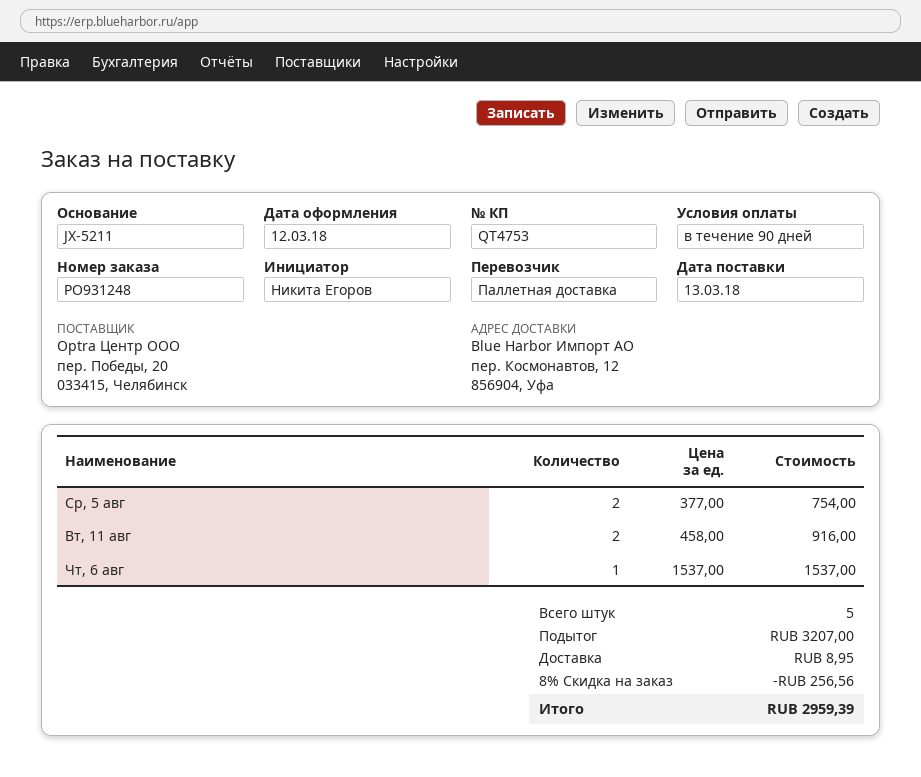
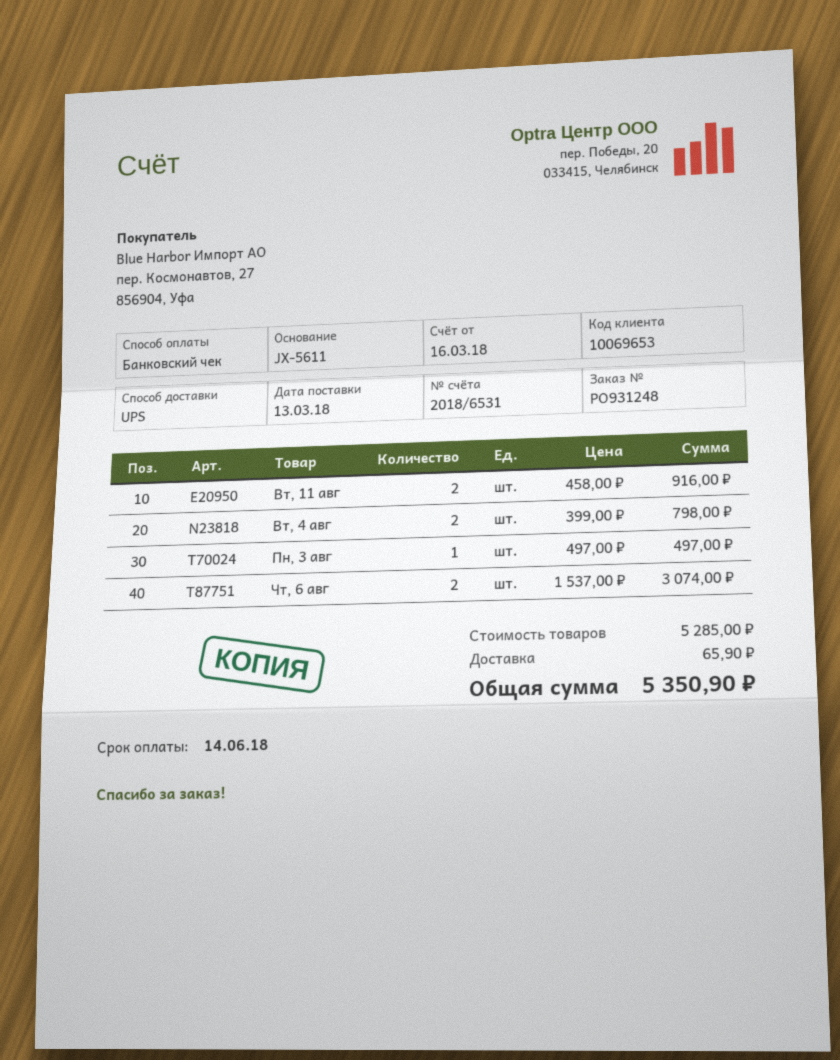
reference: JX-5211 -> JX-5611
shipping method: pallet freight -> UPS
Ср, 5 авг: 2 x 377.00 = 754.00 -> none
Чт, 6 авг: 1 x 1537.00 = 1537.00 -> 2 x 1537.00 = 3074.00
Вт, 4 авг: none -> 2 x 399.00 = 798.00
Пн, 3 авг: none -> 1 x 497.00 = 497.00
subtotal: 3207.00 -> 5285.00
discount: 8% = 256.56 -> none
shipping: 8.95 -> 65.90
total: 2959.39 -> 5350.90

